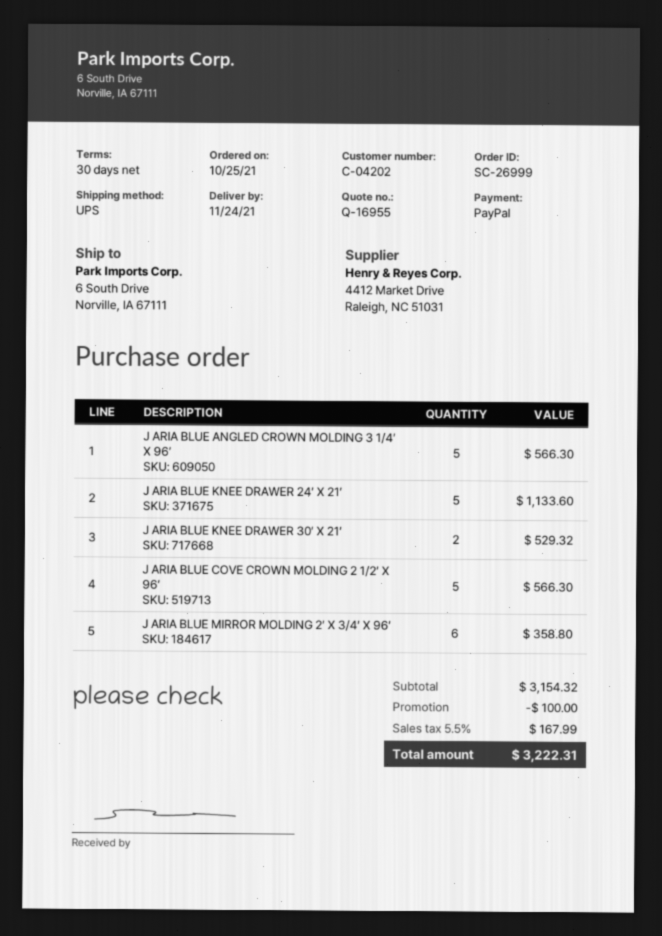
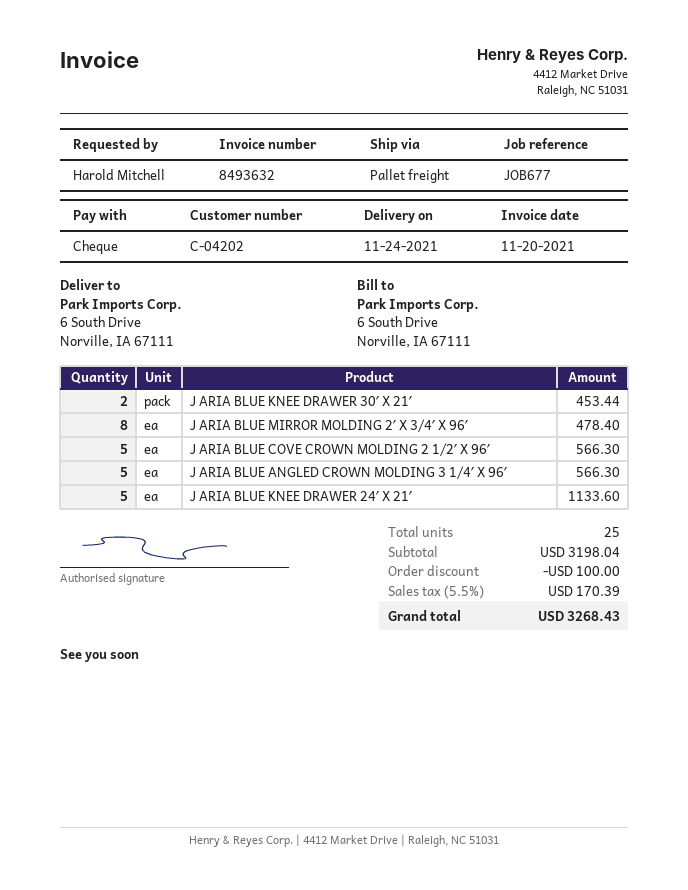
payment method: PayPal -> cheque
shipping method: UPS -> pallet freight
J ARIA BLUE KNEE DRAWER 30′ X 21′: 2 for 529.32 -> 2 for 453.44
J ARIA BLUE MIRROR MOLDING 2′ X 3/4′ X 96′: 6 for 358.80 -> 8 for 478.40
subtotal: 3154.32 -> 3198.04
tax: 5.5% = 167.99 -> 5.5% = 170.39
total: 3222.31 -> 3268.43

